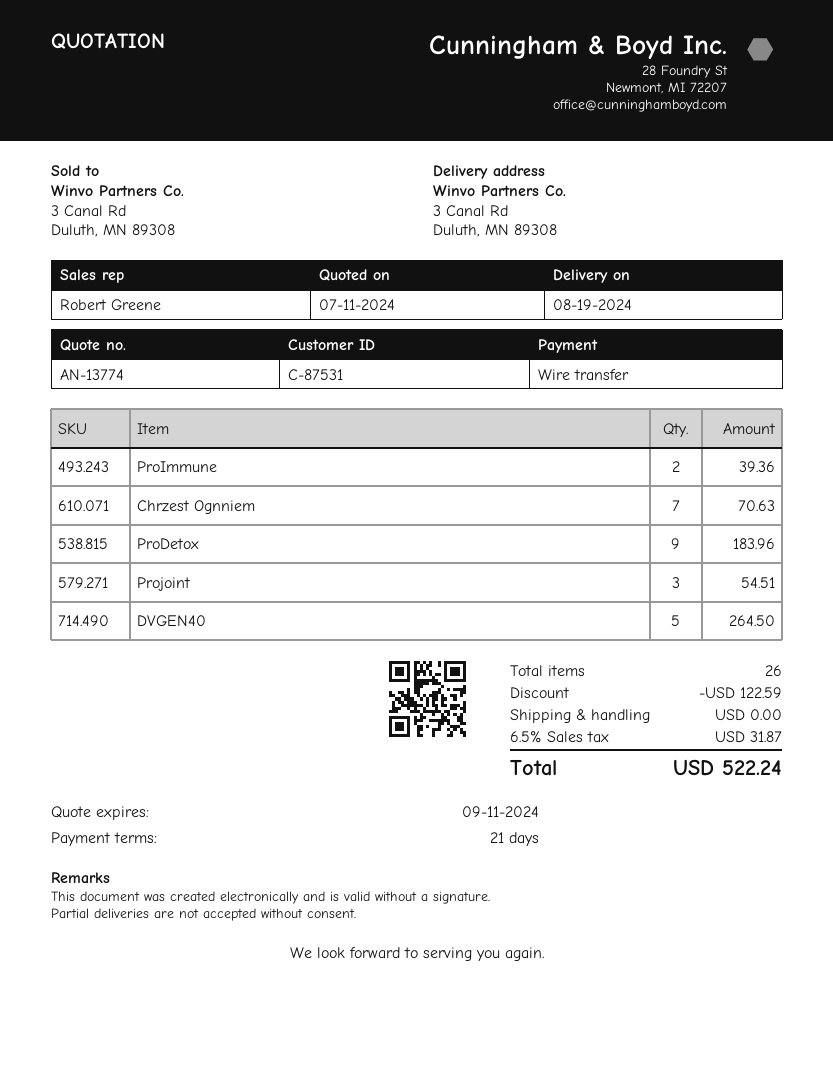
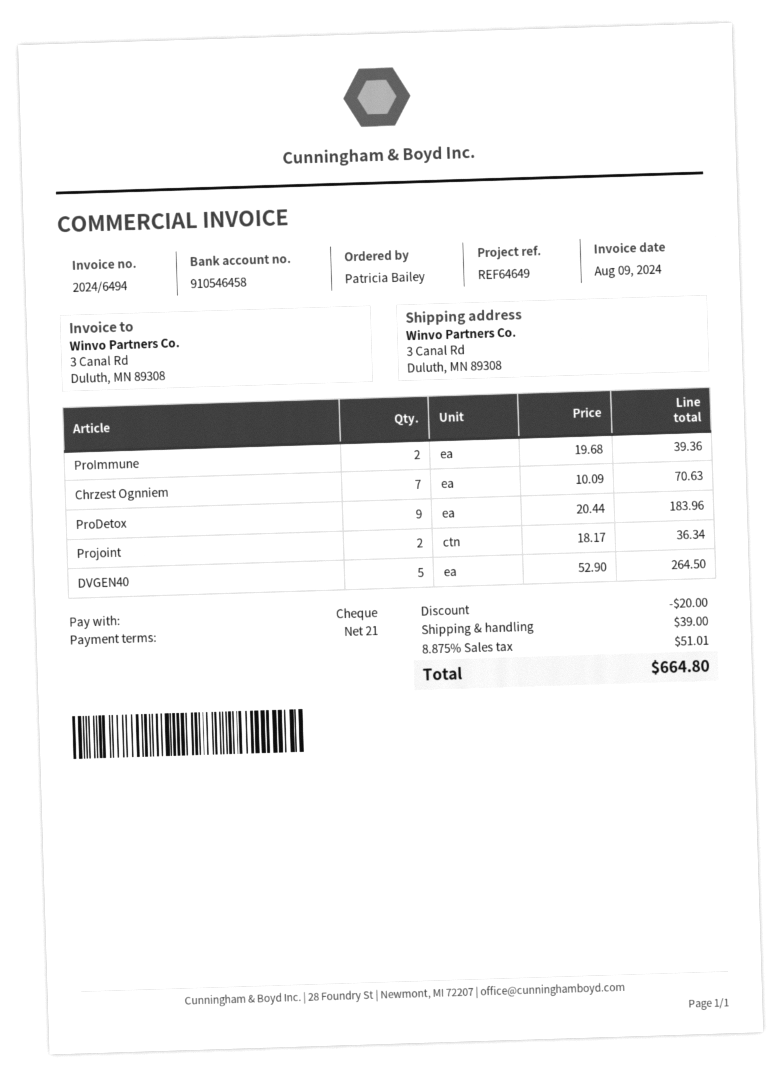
payment method: bank transfer -> cheque
Projoint: 3 for 54.51 -> 2 for 36.34
discount: 122.59 -> 20.00
shipping: 0.00 -> 39.00
tax: 6.5% = 31.87 -> 8.875% = 51.01
total: 522.24 -> 664.80

